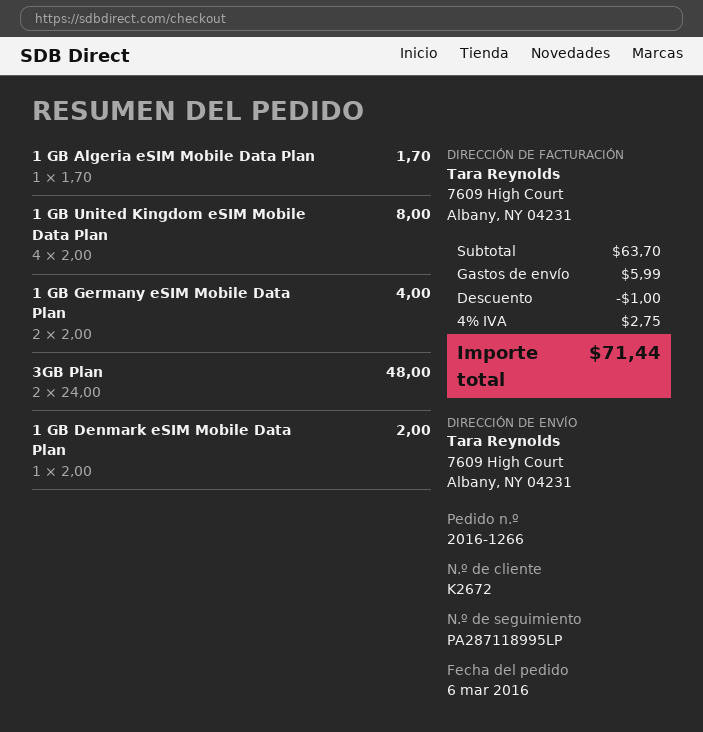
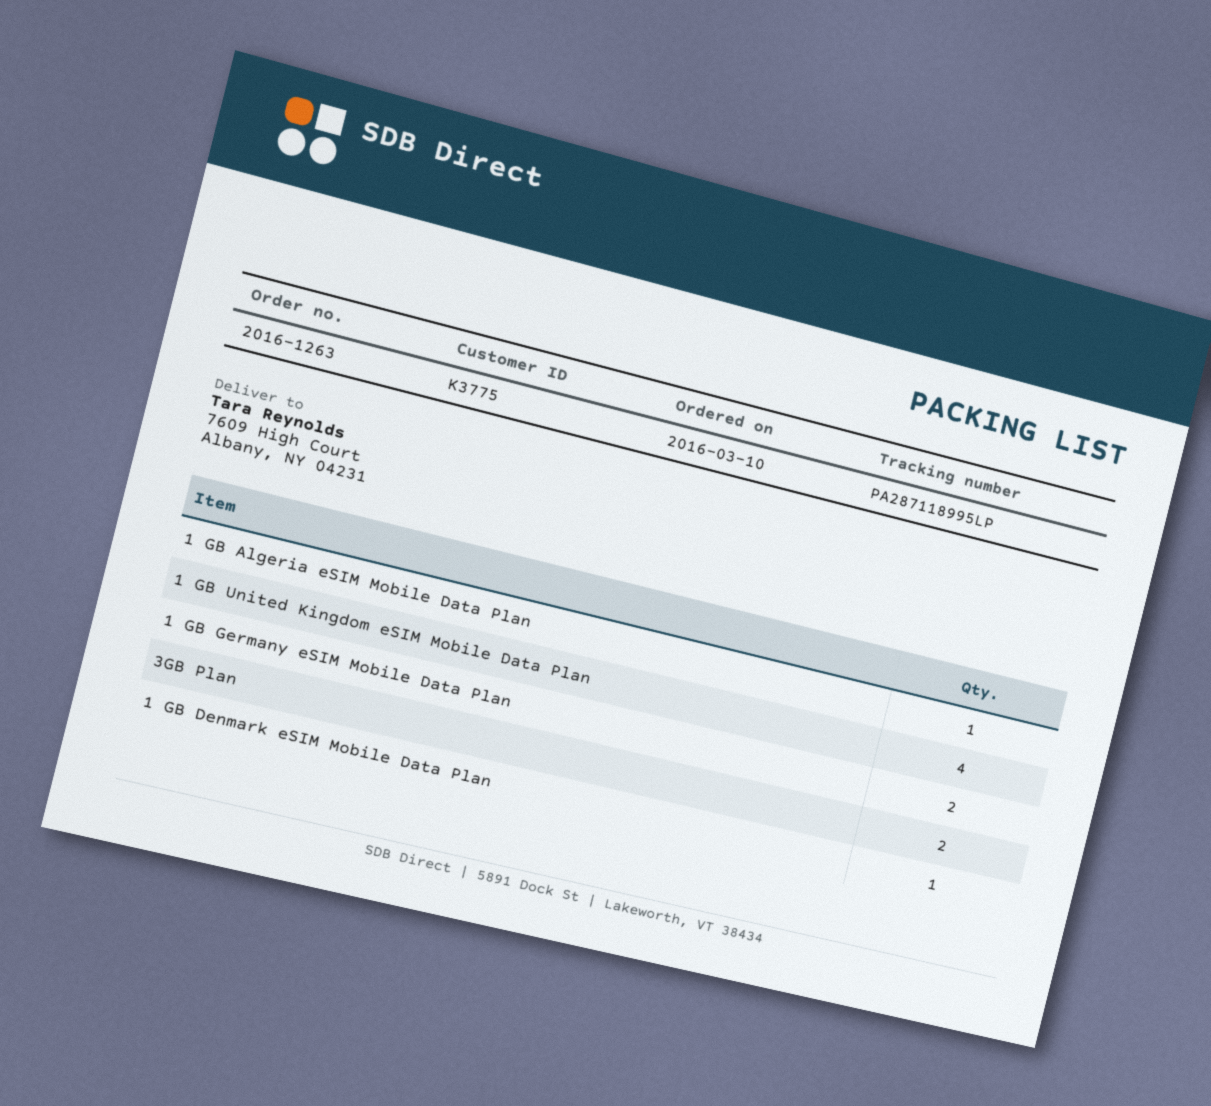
order number: 2016-1266 -> 2016-1263
order date: 2016-03-06 -> 2016-03-10
customer number: K2672 -> K3775

